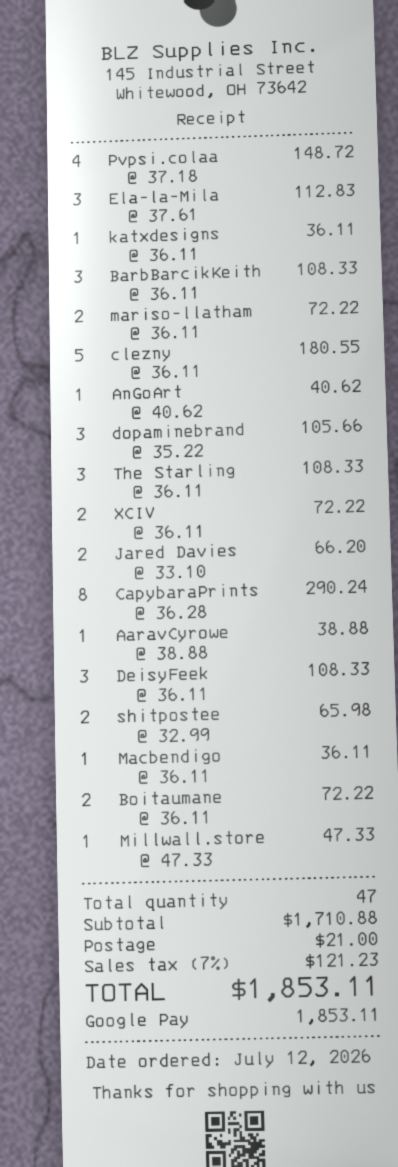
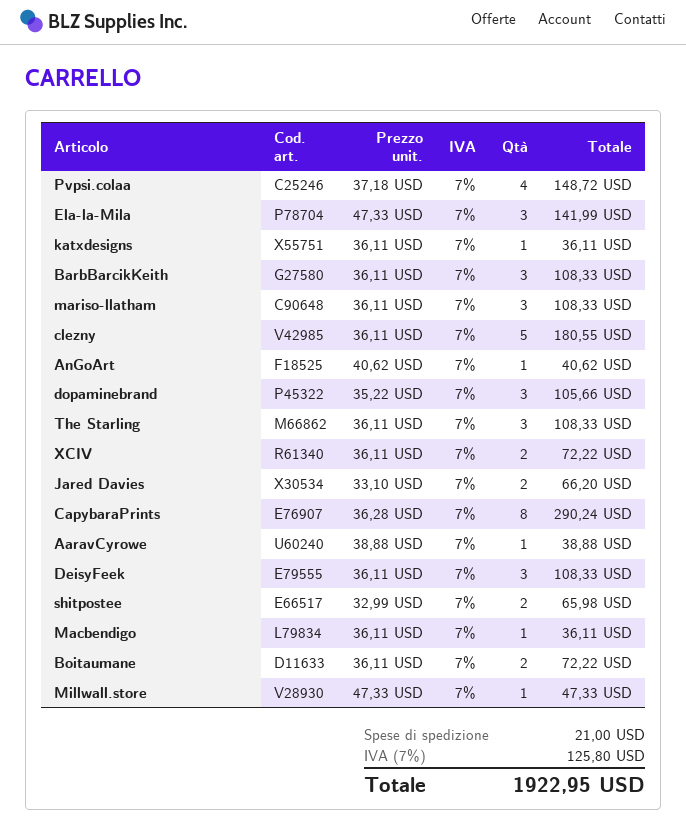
Ela-la-Mila: 3 x 37.61 = 112.83 -> 3 x 47.33 = 141.99
mariso-llatham: 2 x 36.11 = 72.22 -> 3 x 36.11 = 108.33
tax: 7% = 121.23 -> 7% = 125.80
total: 1853.11 -> 1922.95

